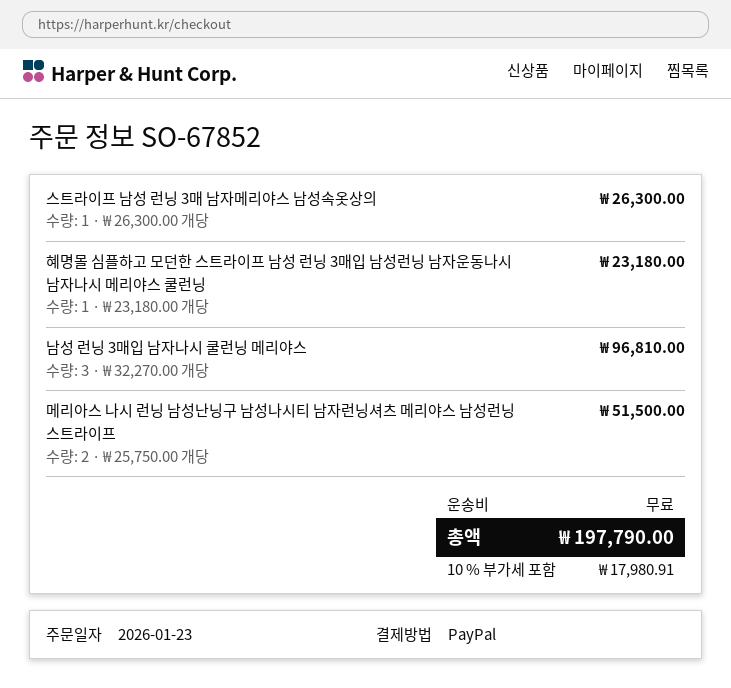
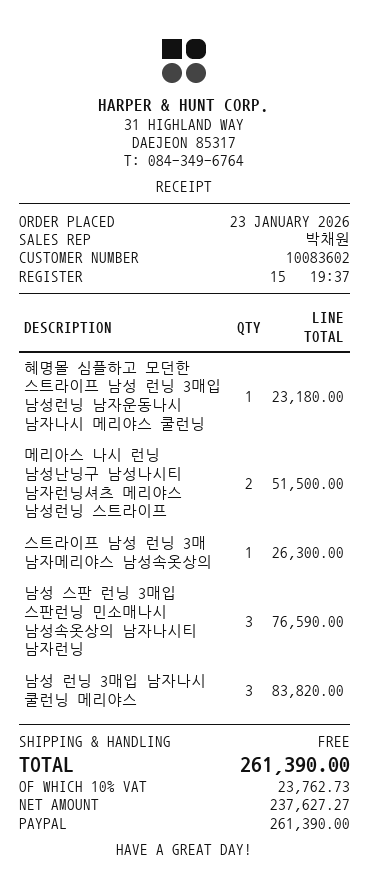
남성 런닝 3매입 남자나시 쿨런닝 메리야스: 3 for 96810.00 -> 3 for 83820.00
남성 스판 런닝 3매입 스판런닝 민소매나시 남성속옷상의 남자나시티 남자런닝: none -> 3 for 76590.00
tax: 10% = 17980.91 -> 10% = 23762.73
total: 197790.00 -> 261390.00

